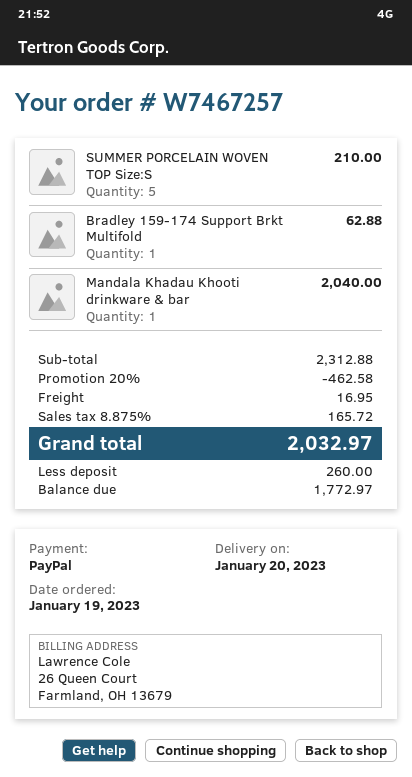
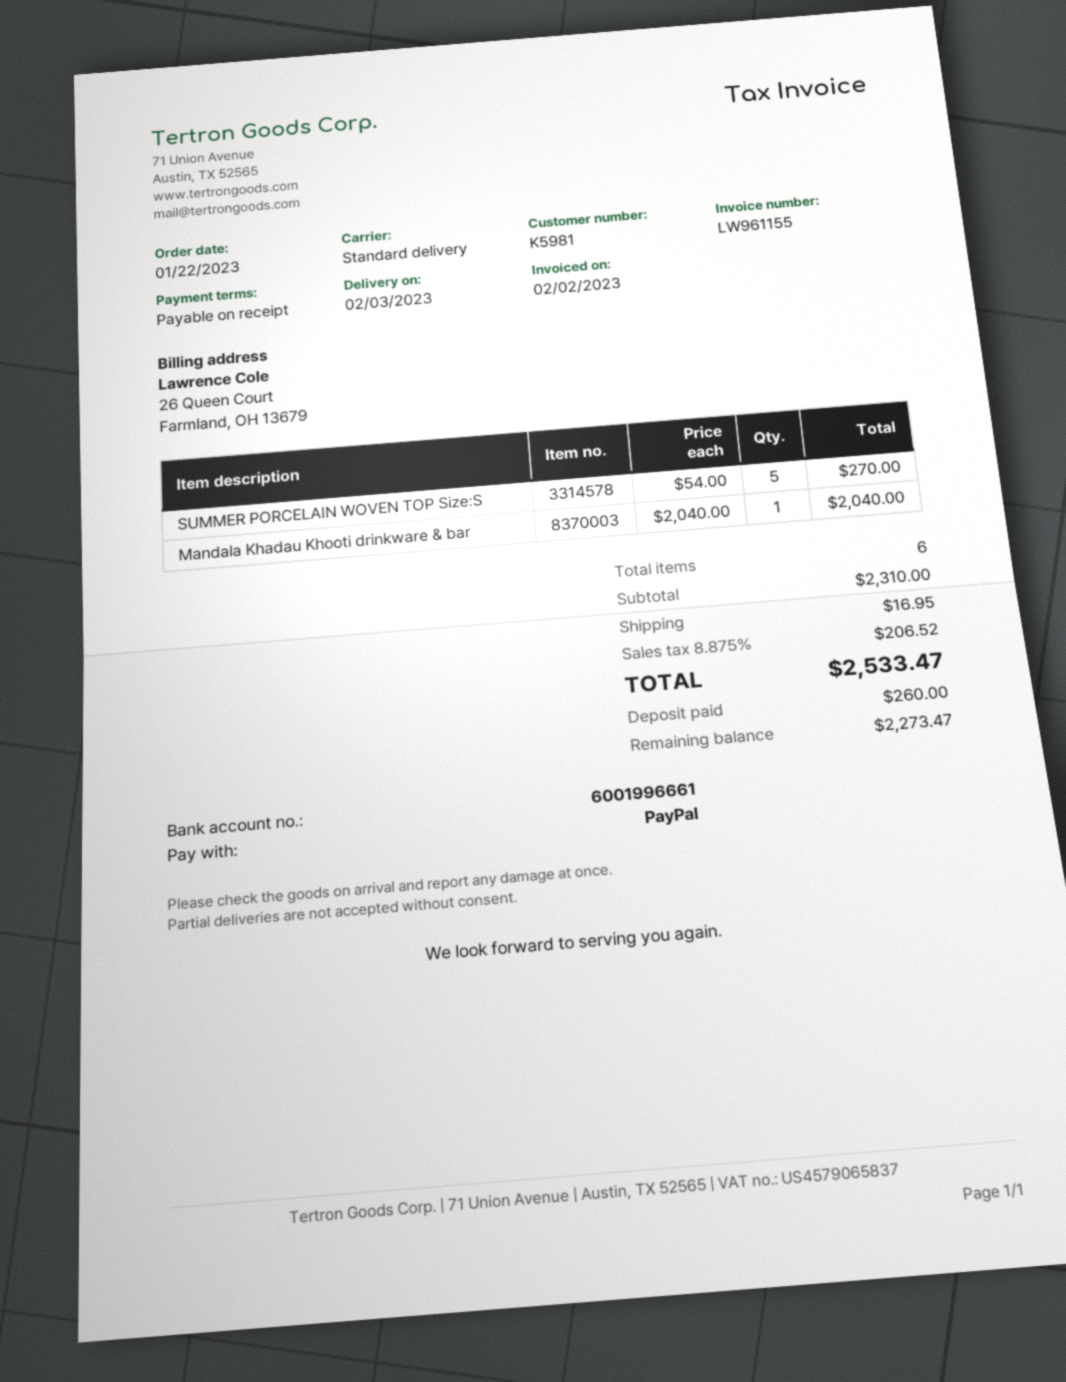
order date: 2023-01-19 -> 2023-01-22
delivery date: 2023-01-20 -> 2023-02-03
SUMMER PORCELAIN WOVEN TOP Size:S: 5 for 210.00 -> 5 for 270.00
Bradley 159-174 Support Brkt Multifold: 1 for 62.88 -> none
subtotal: 2312.88 -> 2310.00
discount: 20% = 462.58 -> none
tax: 8.875% = 165.72 -> 8.875% = 206.52
total: 2032.97 -> 2533.47
balance: 1772.97 -> 2273.47

